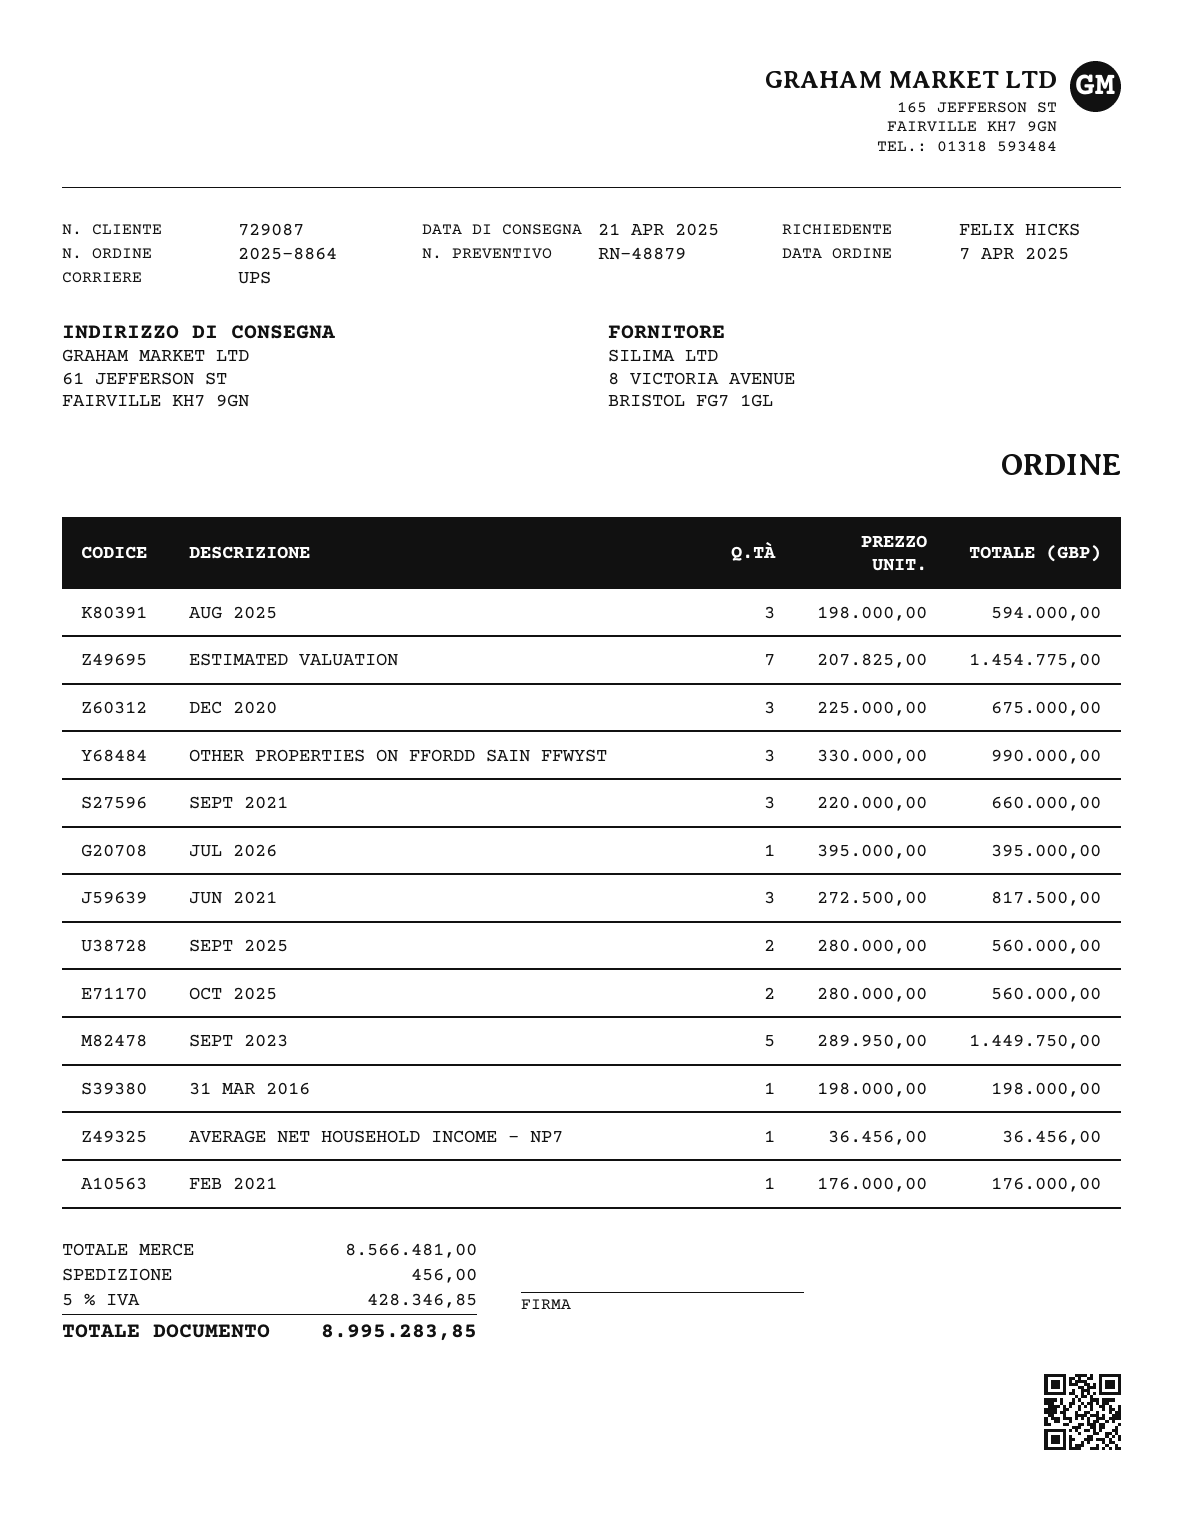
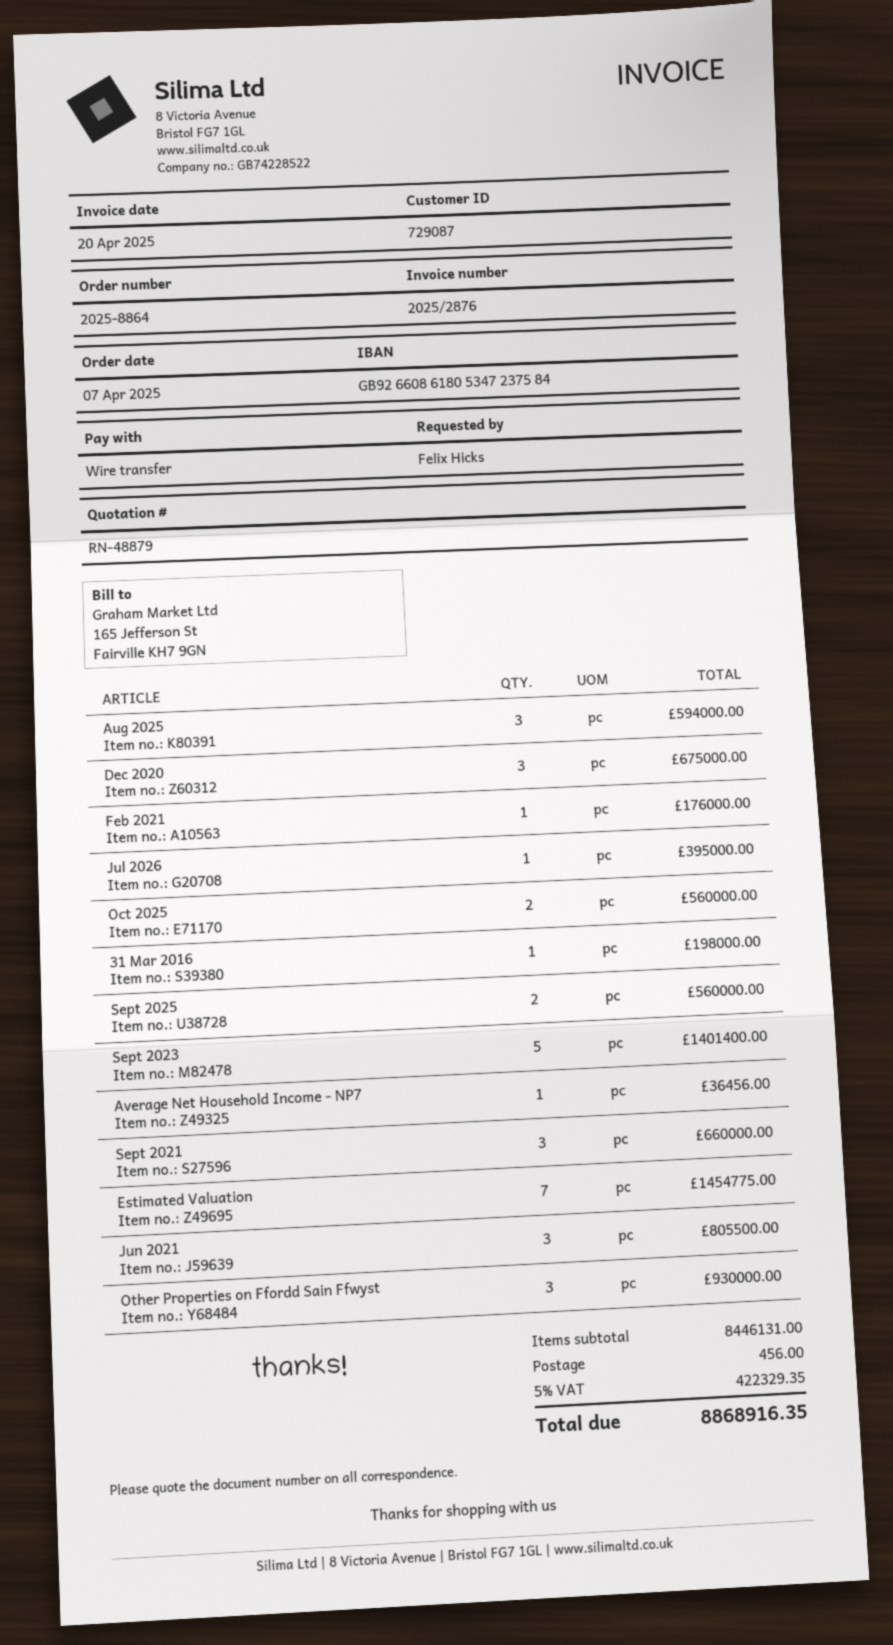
OTHER PROPERTIES ON FFORDD SAIN FFWYST: 3 for 990000.00 -> 3 for 930000.00
JUN 2021: 3 for 817500.00 -> 3 for 805500.00
SEPT 2023: 5 for 1449750.00 -> 5 for 1401400.00
subtotal: 8566481.00 -> 8446131.00
tax: 5% = 428346.85 -> 5% = 422329.35
total: 8995283.85 -> 8868916.35

